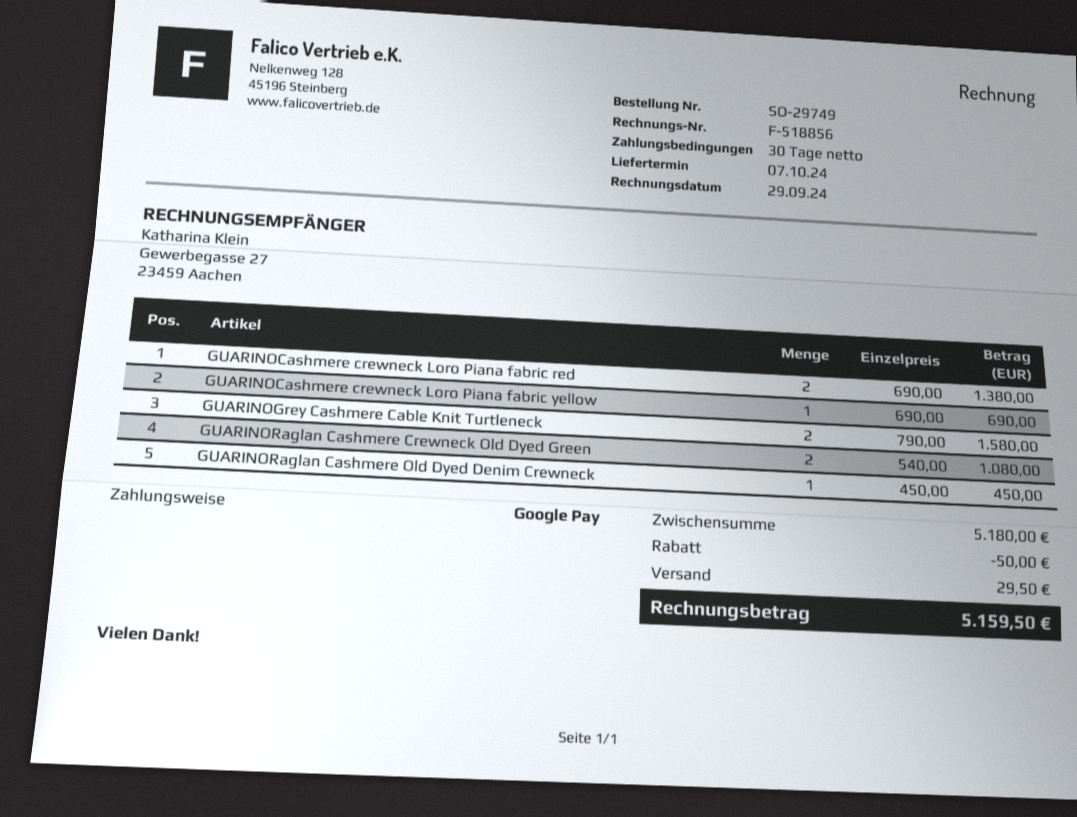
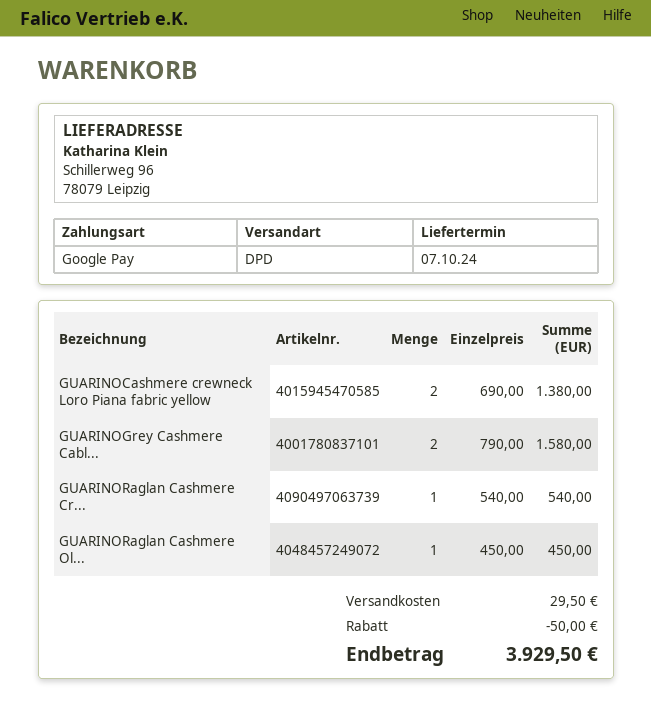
GUARINOCashmere crewneck Loro Piana fabric red: 2 x 690.00 = 1380.00 -> none
GUARINOCashmere crewneck Loro Piana fabric yellow: 1 x 690.00 = 690.00 -> 2 x 690.00 = 1380.00
GUARINORaglan Cashmere Crewneck Old Dyed Green: 2 x 540.00 = 1080.00 -> 1 x 540.00 = 540.00
total: 5159.50 -> 3929.50

